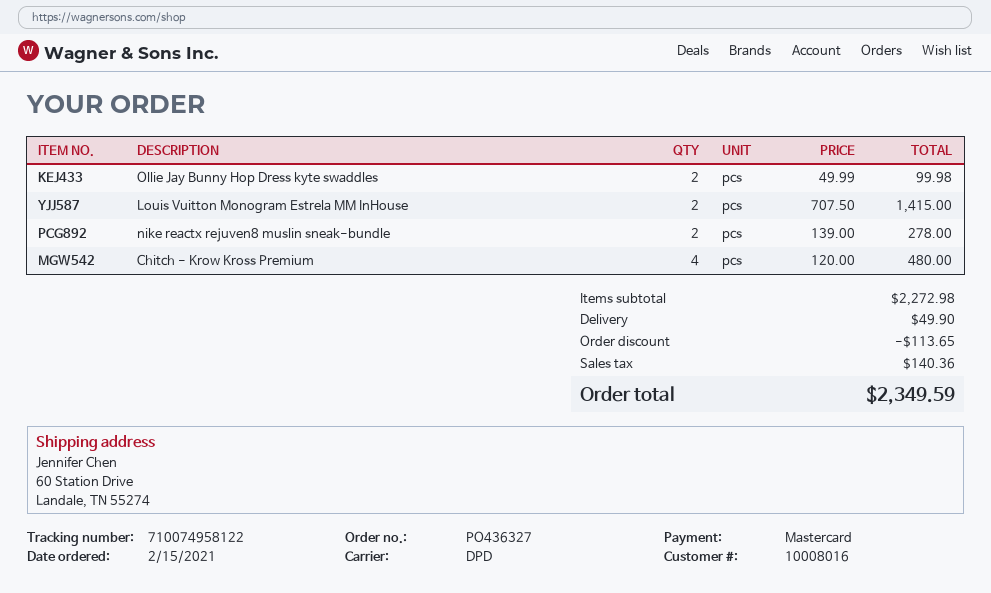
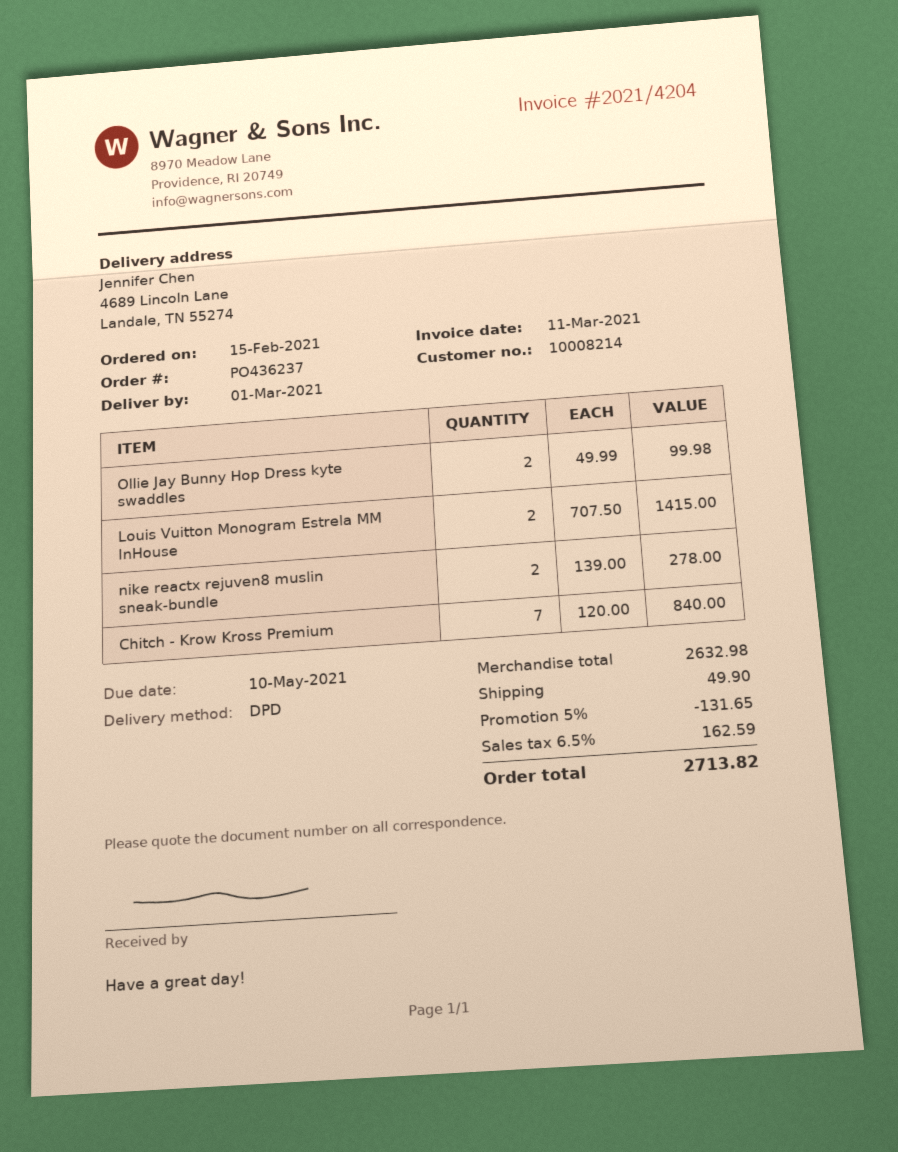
order number: PO436327 -> PO436237
customer number: 10008016 -> 10008214
ship to: 60 Station Drive, Landale, TN 55274 -> 4689 Lincoln Lane, Landale, TN 55274
Chitch - Krow Kross Premium: 4 x 120.00 = 480.00 -> 7 x 120.00 = 840.00
subtotal: 2272.98 -> 2632.98
discount: 113.65 -> 131.65
tax: 140.36 -> 162.59
total: 2349.59 -> 2713.82

